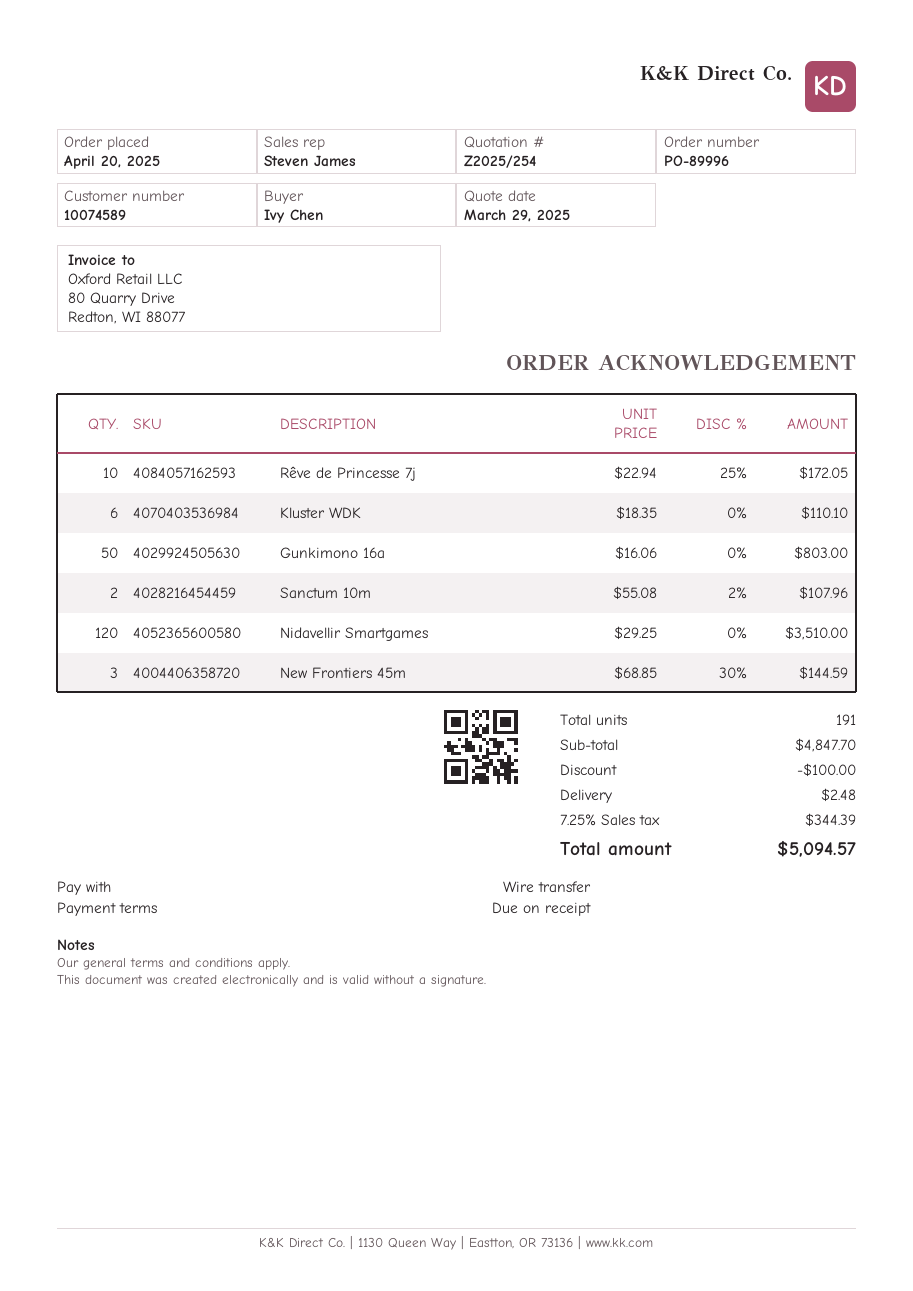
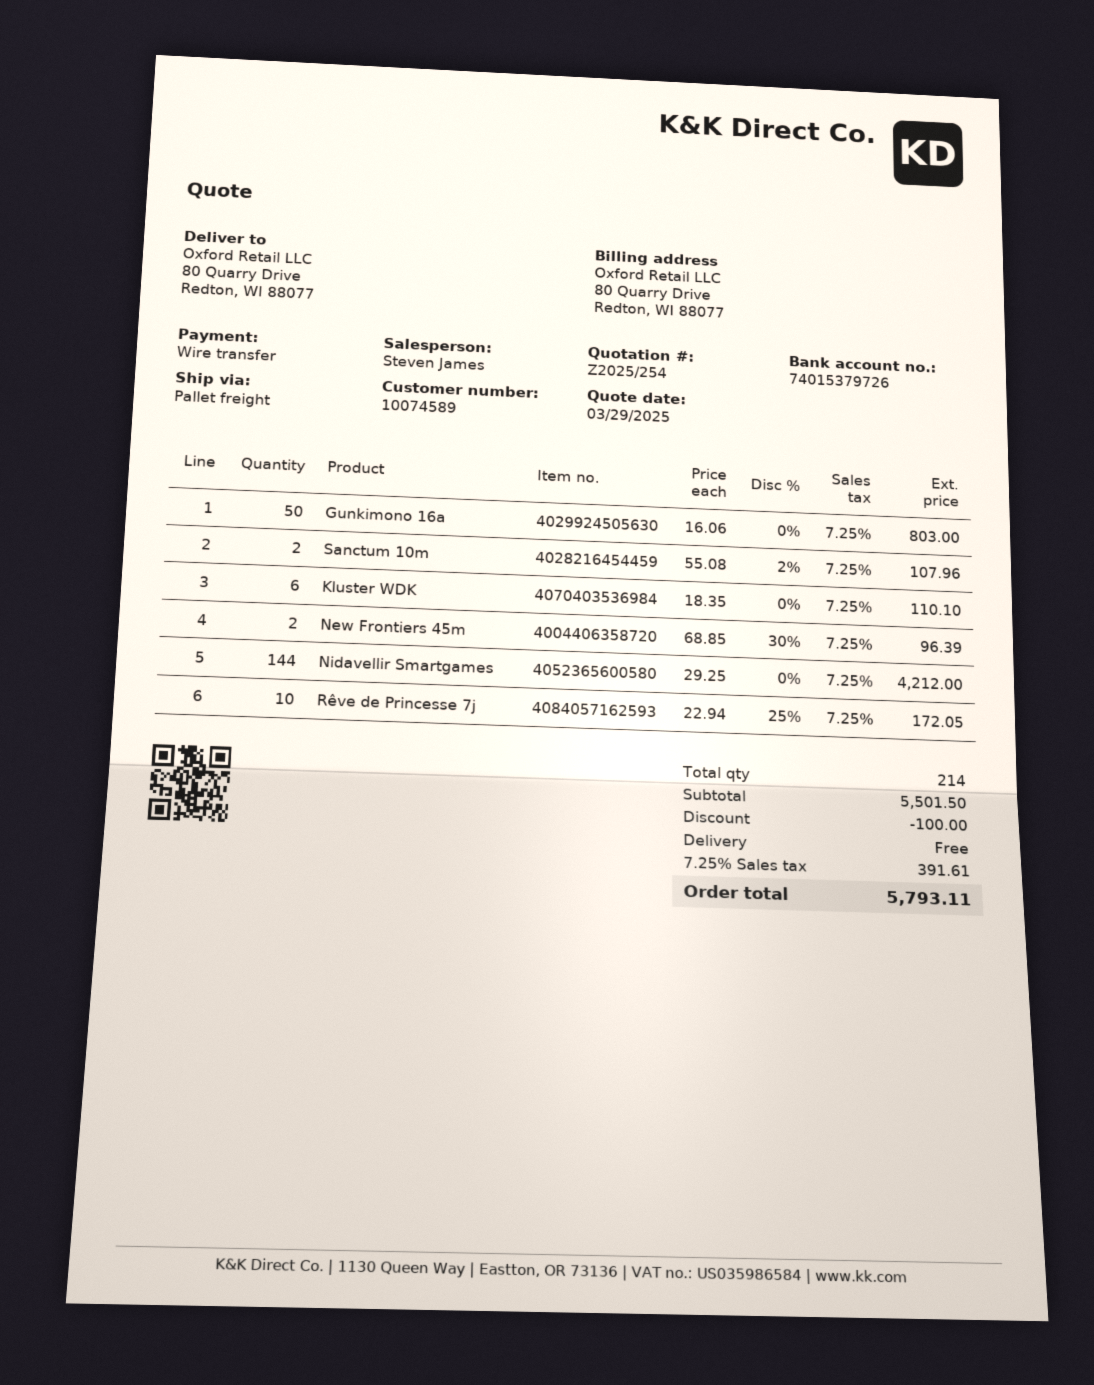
Nidavellir Smartgames: 120 x 29.25 = 3510.00 -> 144 x 29.25 = 4212.00
New Frontiers 45m: 3 x 68.85 - 30% = 144.59 -> 2 x 68.85 - 30% = 96.39
total quantity: 191 -> 214
subtotal: 4847.70 -> 5501.50
shipping: 2.48 -> 0.00
tax: 7.25% = 344.39 -> 7.25% = 391.61
total: 5094.57 -> 5793.11

